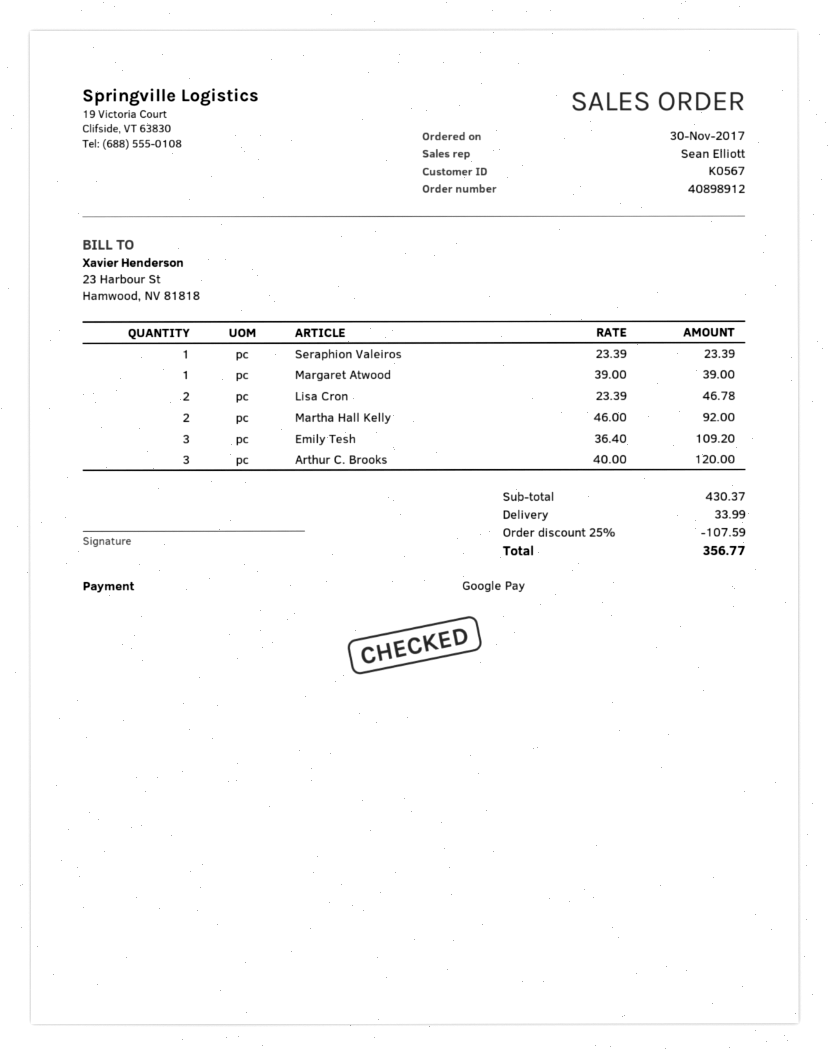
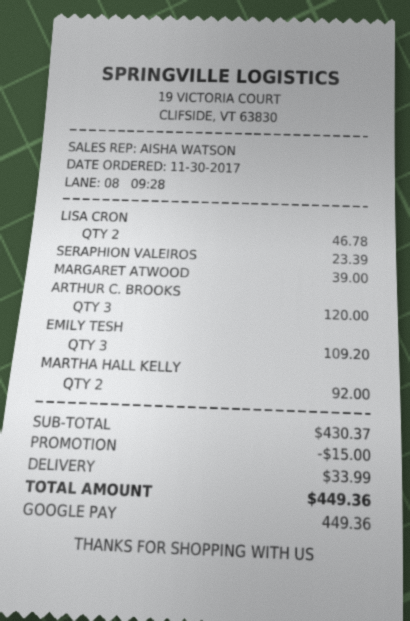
sales rep: Sean Elliott -> AISHA WATSON
discount: 107.59 -> 15.00
total: 356.77 -> 449.36

